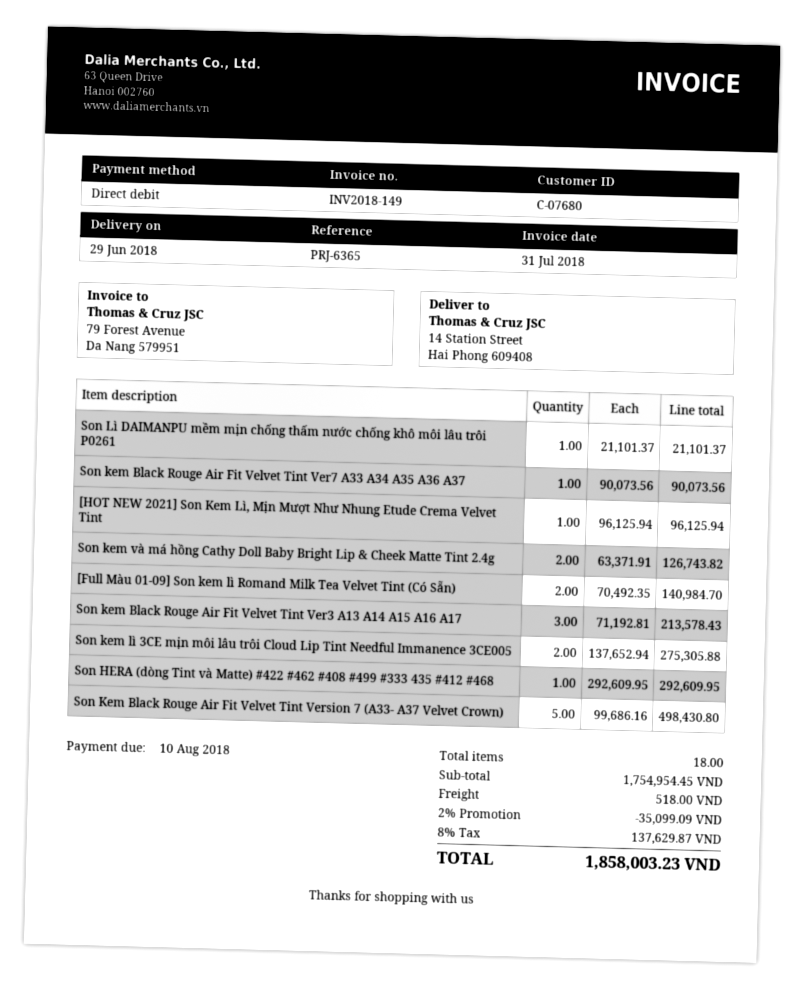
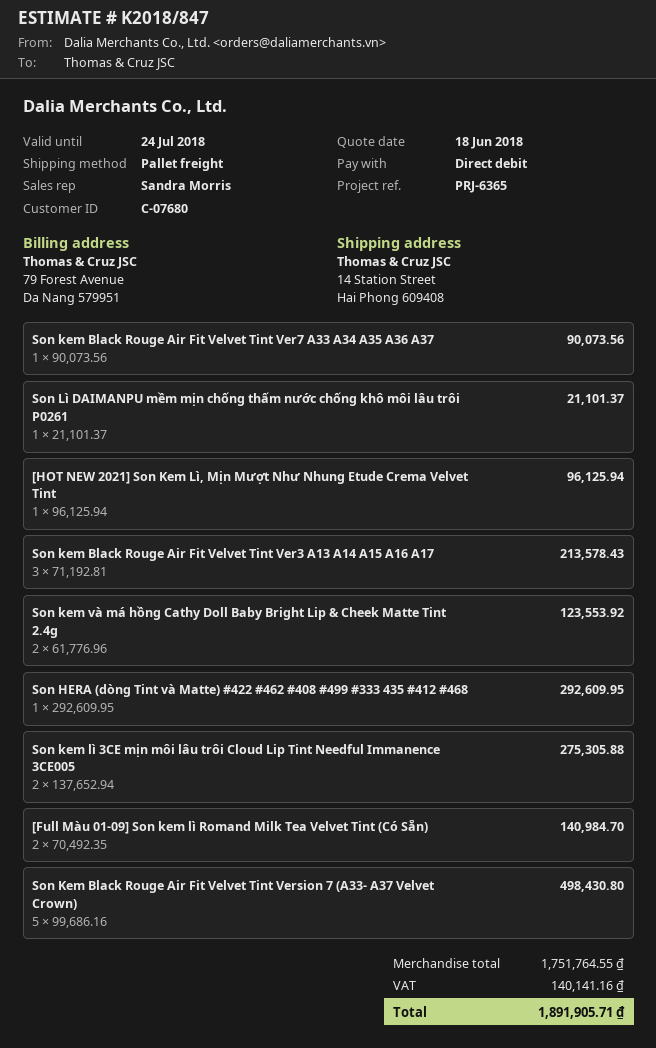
Son kem và má hồng Cathy Doll Baby Bright Lip & Cheek Matte Tint 2.4g: 2 x 63371.91 = 126743.82 -> 2 x 61776.96 = 123553.92
subtotal: 1754954.45 -> 1751764.55
discount: 2% = 35099.09 -> none
shipping: 518.00 -> none
tax: 137629.87 -> 140141.16
total: 1858003.23 -> 1891905.71

